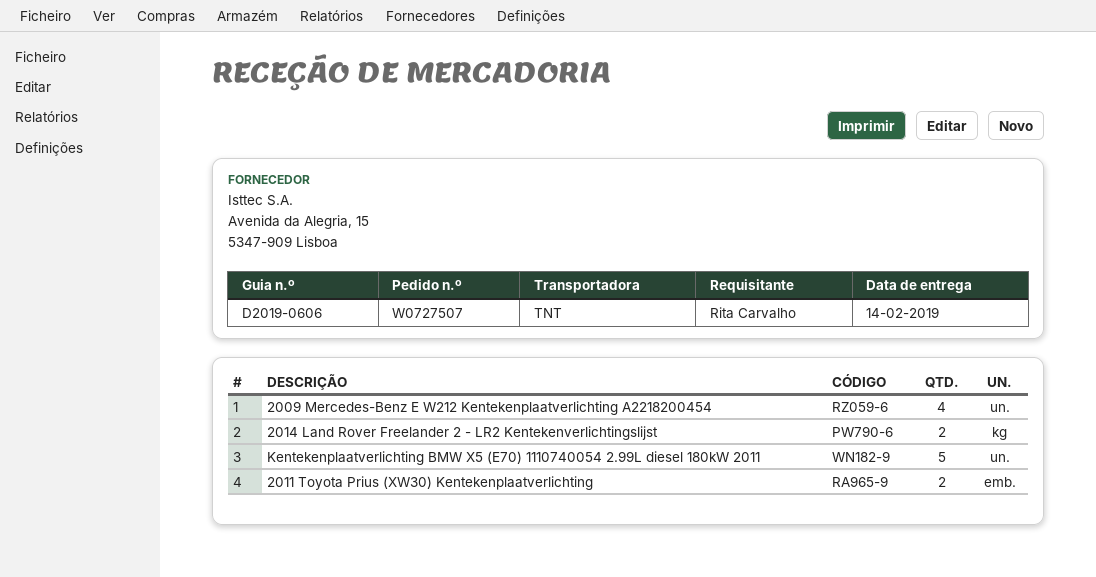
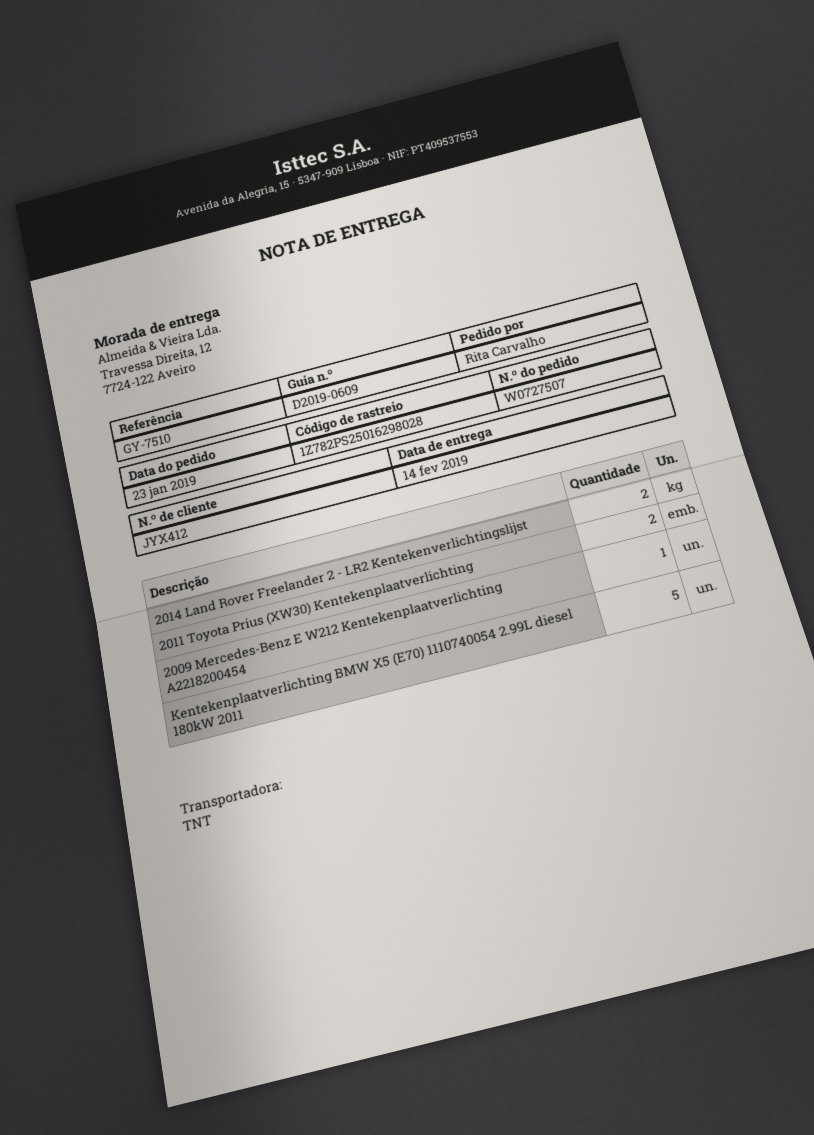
delivery note number: D2019-0606 -> D2019-0609
2009 Mercedes-Benz E W212 Kentekenplaatverlichting A2218200454: 4 -> 1

